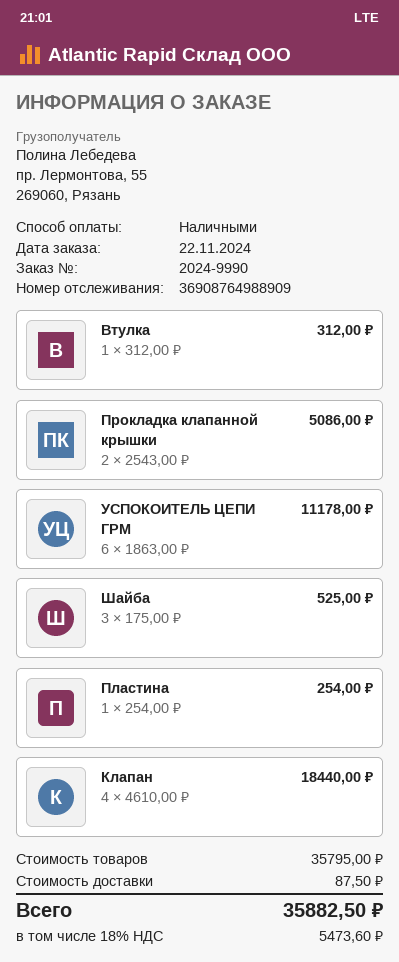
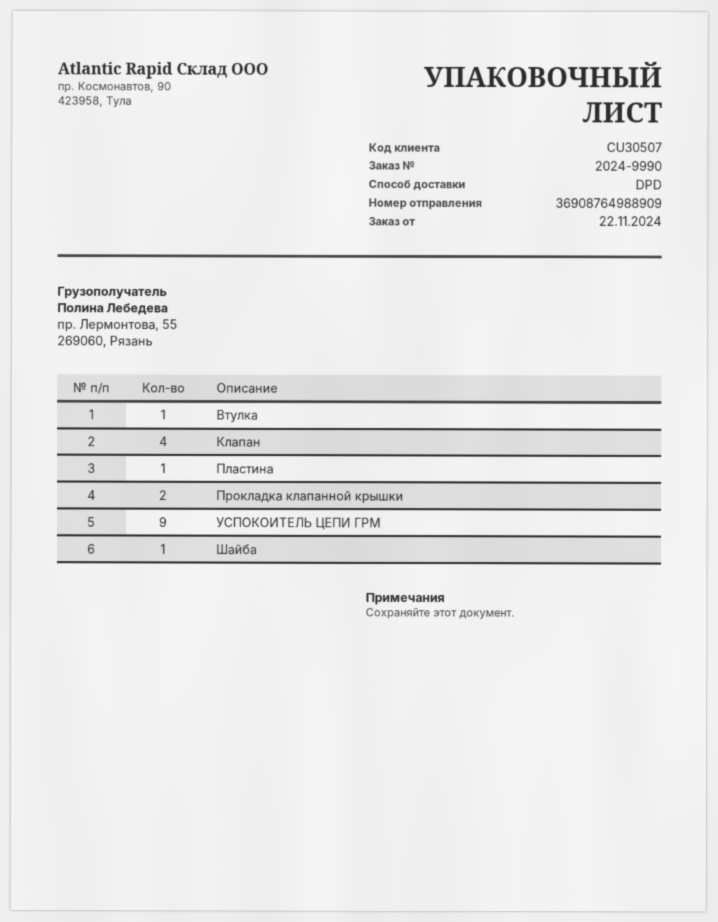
УСПОКОИТЕЛЬ ЦЕПИ ГРМ: 6 -> 9
Шайба: 3 -> 1

